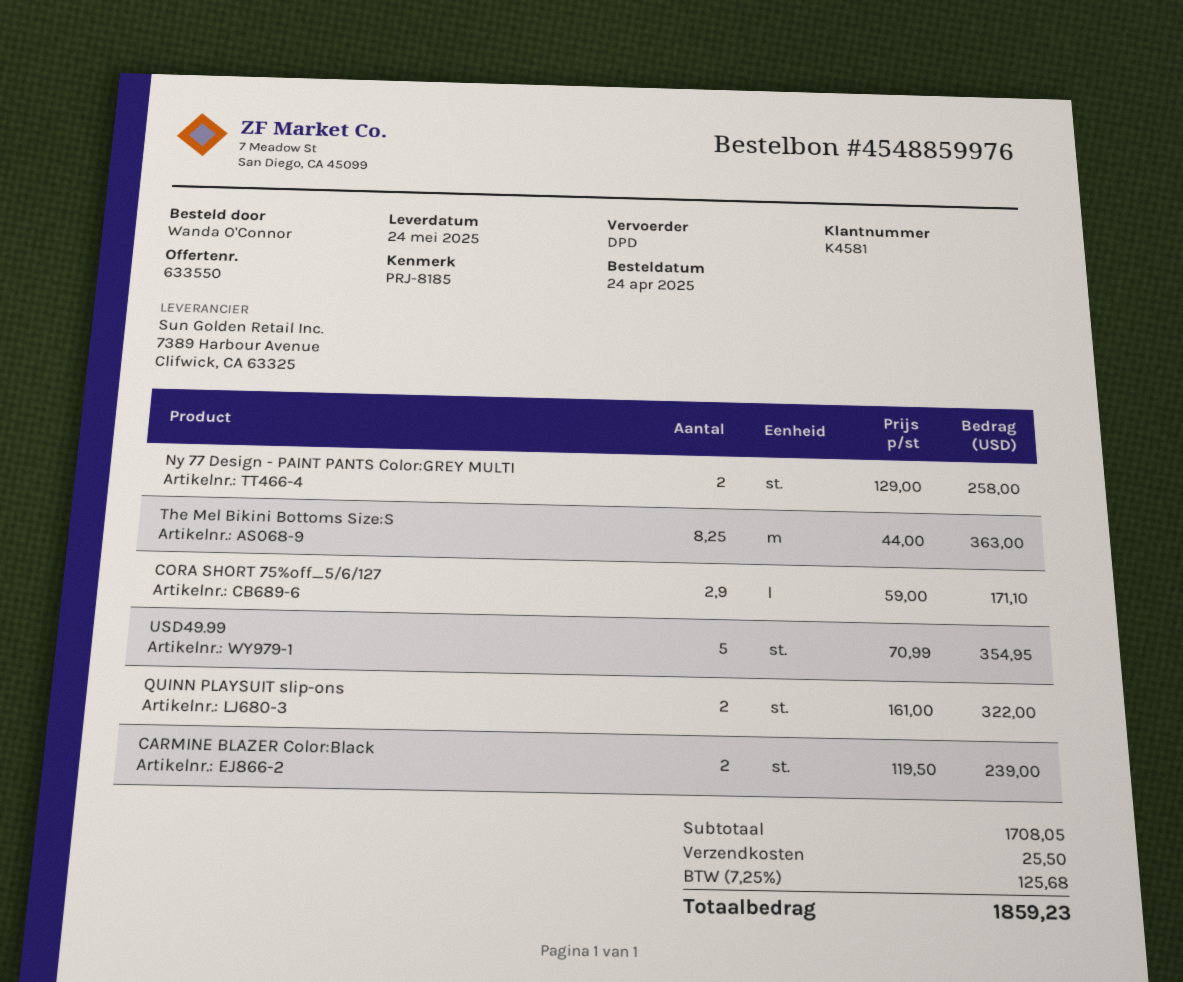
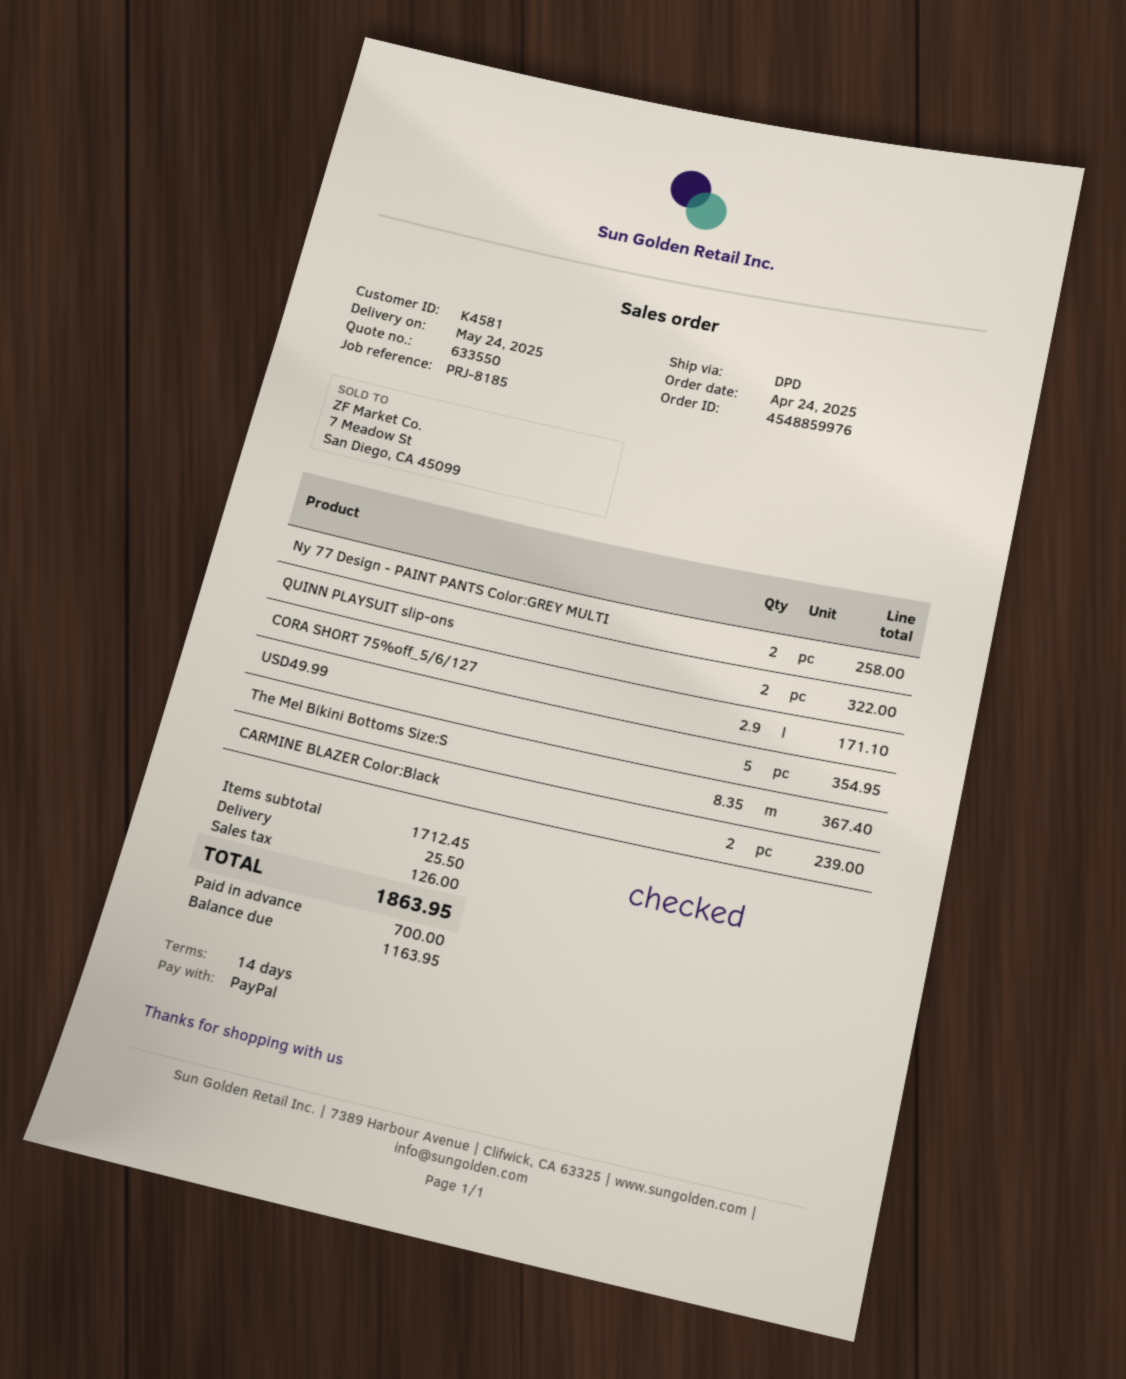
The Mel Bikini Bottoms Size:S: 8.25 for 363.00 -> 8.35 for 367.40
subtotal: 1708.05 -> 1712.45
tax: 125.68 -> 126.00
total: 1859.23 -> 1863.95

